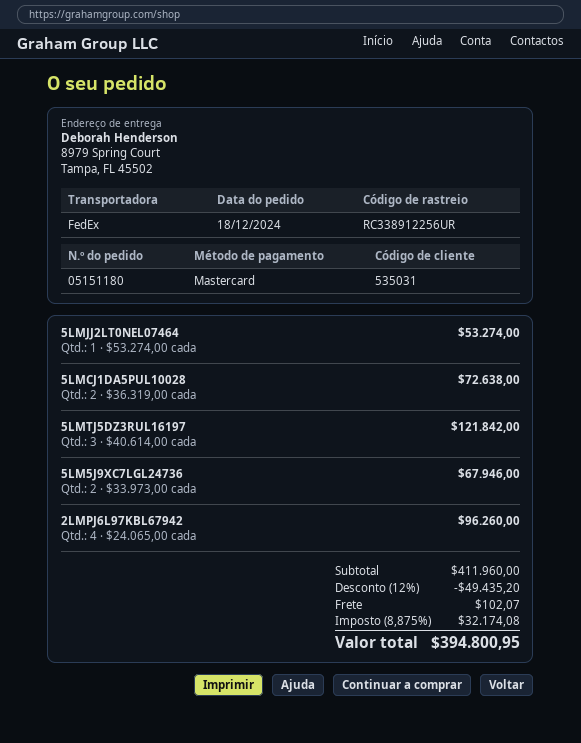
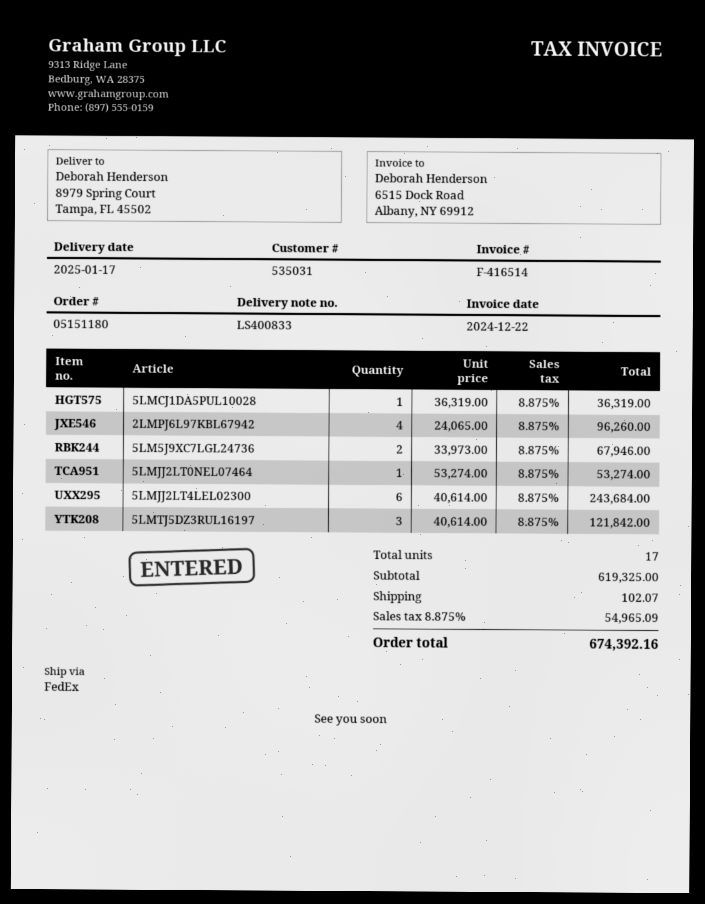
5LMCJ1DA5PUL10028: 2 x 36319.00 = 72638.00 -> 1 x 36319.00 = 36319.00
5LMJJ2LT4LEL02300: none -> 6 x 40614.00 = 243684.00
subtotal: 411960.00 -> 619325.00
discount: 12% = 49435.20 -> none
tax: 8.875% = 32174.08 -> 8.875% = 54965.09
total: 394800.95 -> 674392.16

